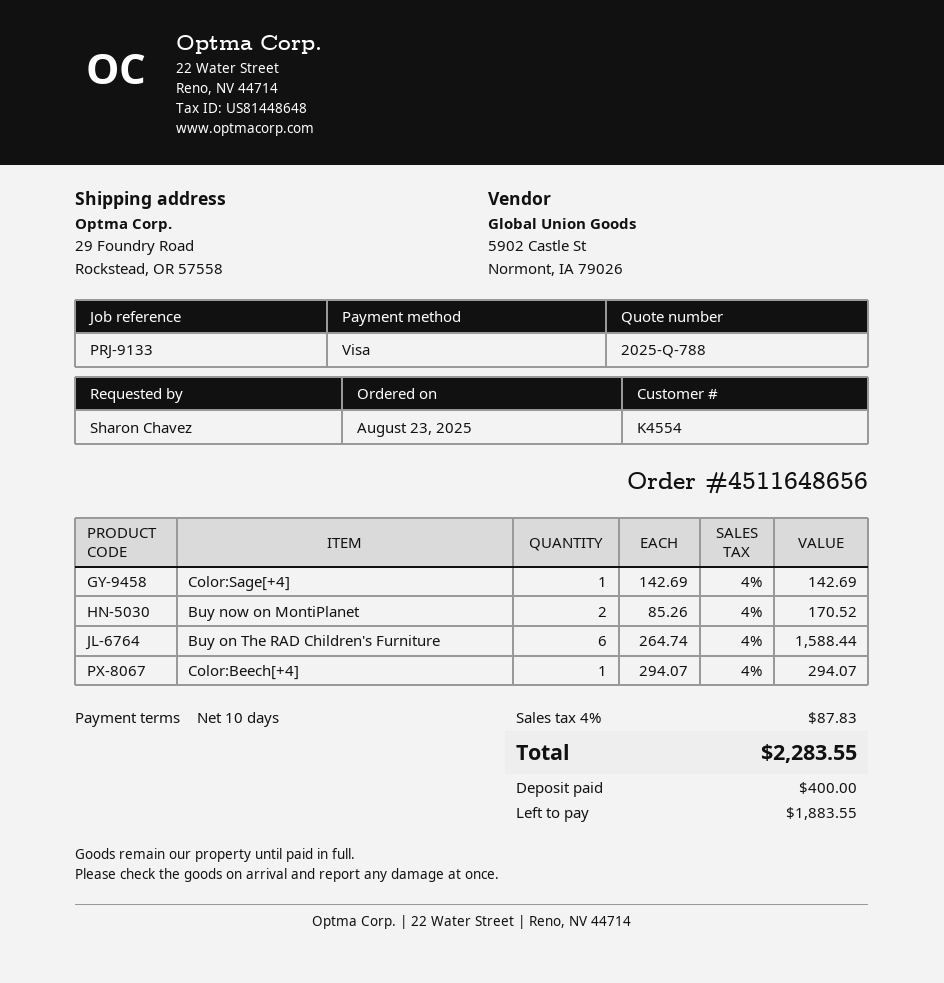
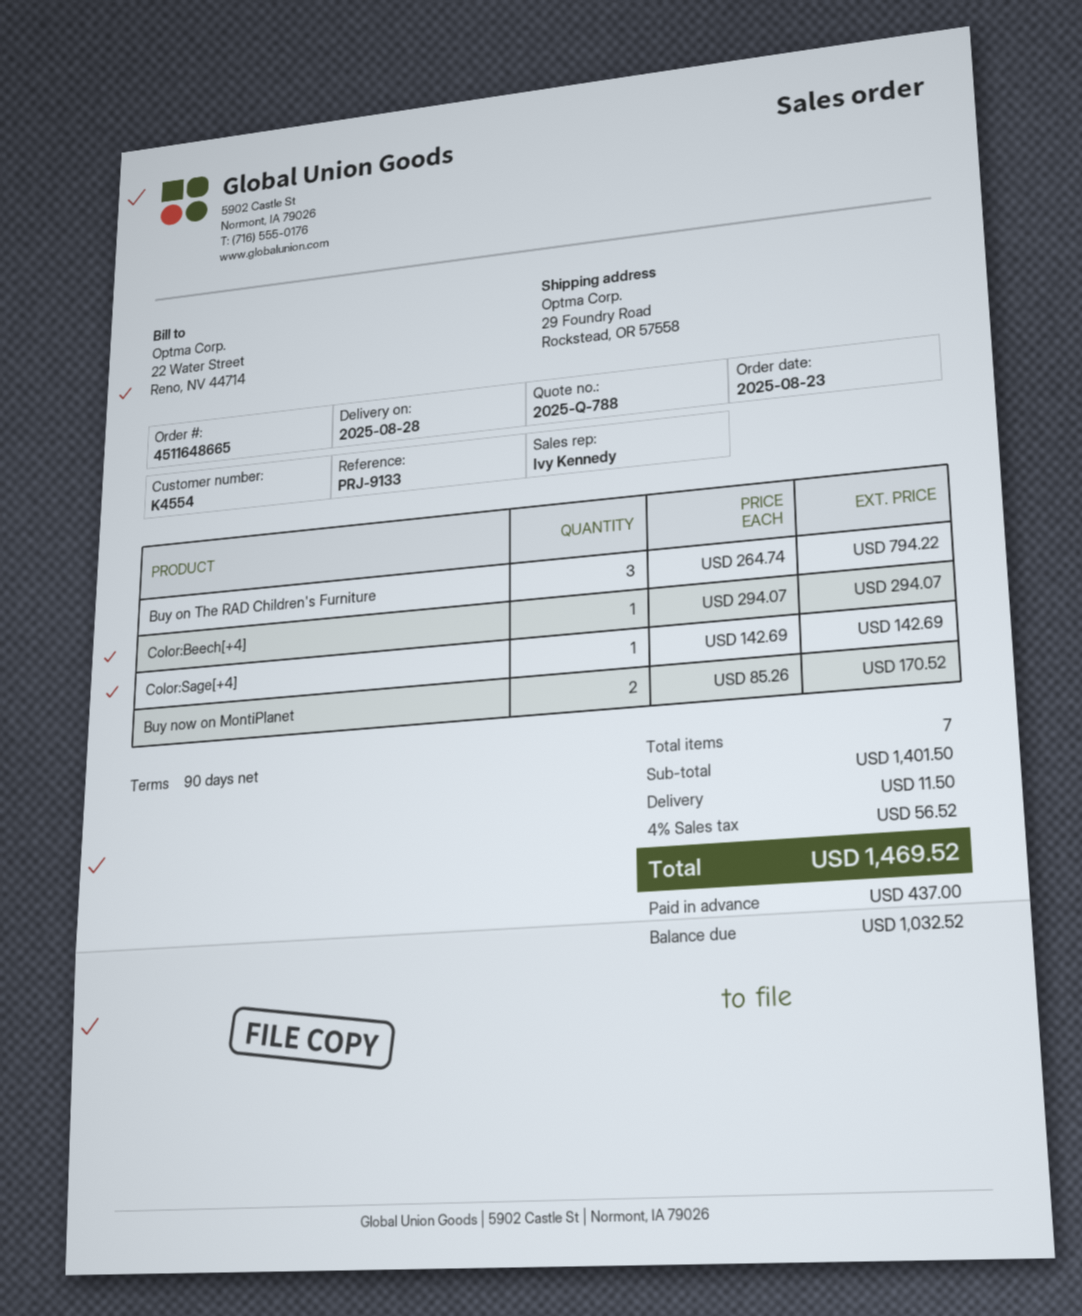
order number: 4511648656 -> 4511648665
payment terms: 10 days -> 90 days
Buy on The RAD Children's Furniture: 6 x 264.74 = 1588.44 -> 3 x 264.74 = 794.22
shipping: none -> 11.50
tax: 4% = 87.83 -> 4% = 56.52
total: 2283.55 -> 1469.52
deposit: 400.00 -> 437.00
balance: 1883.55 -> 1032.52

